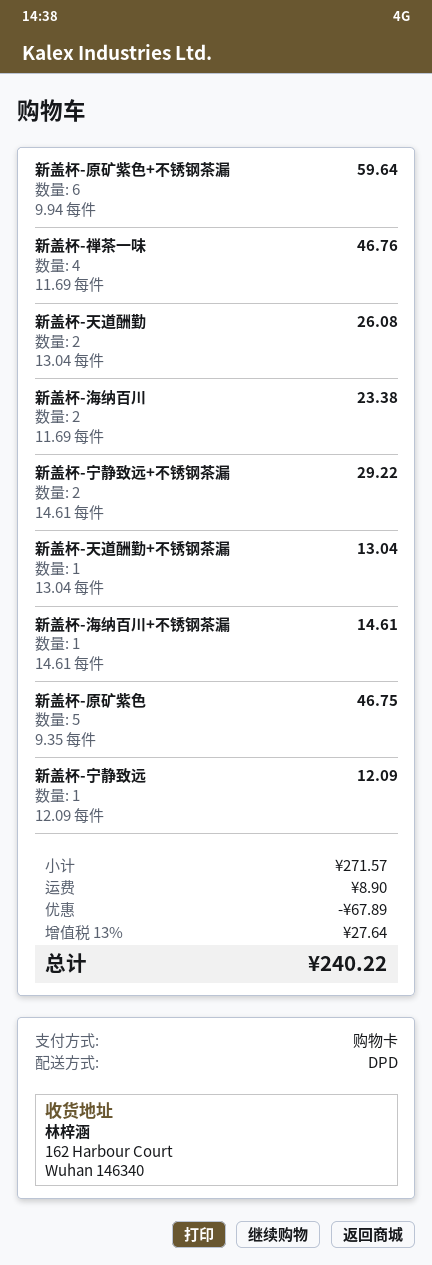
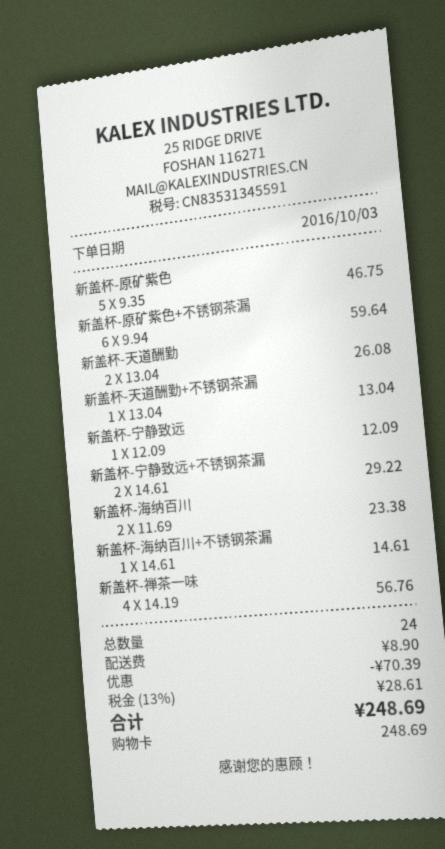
新盖杯-禅茶一味: 4 x 11.69 = 46.76 -> 4 x 14.19 = 56.76
discount: 67.89 -> 70.39
tax: 13% = 27.64 -> 13% = 28.61
total: 240.22 -> 248.69

